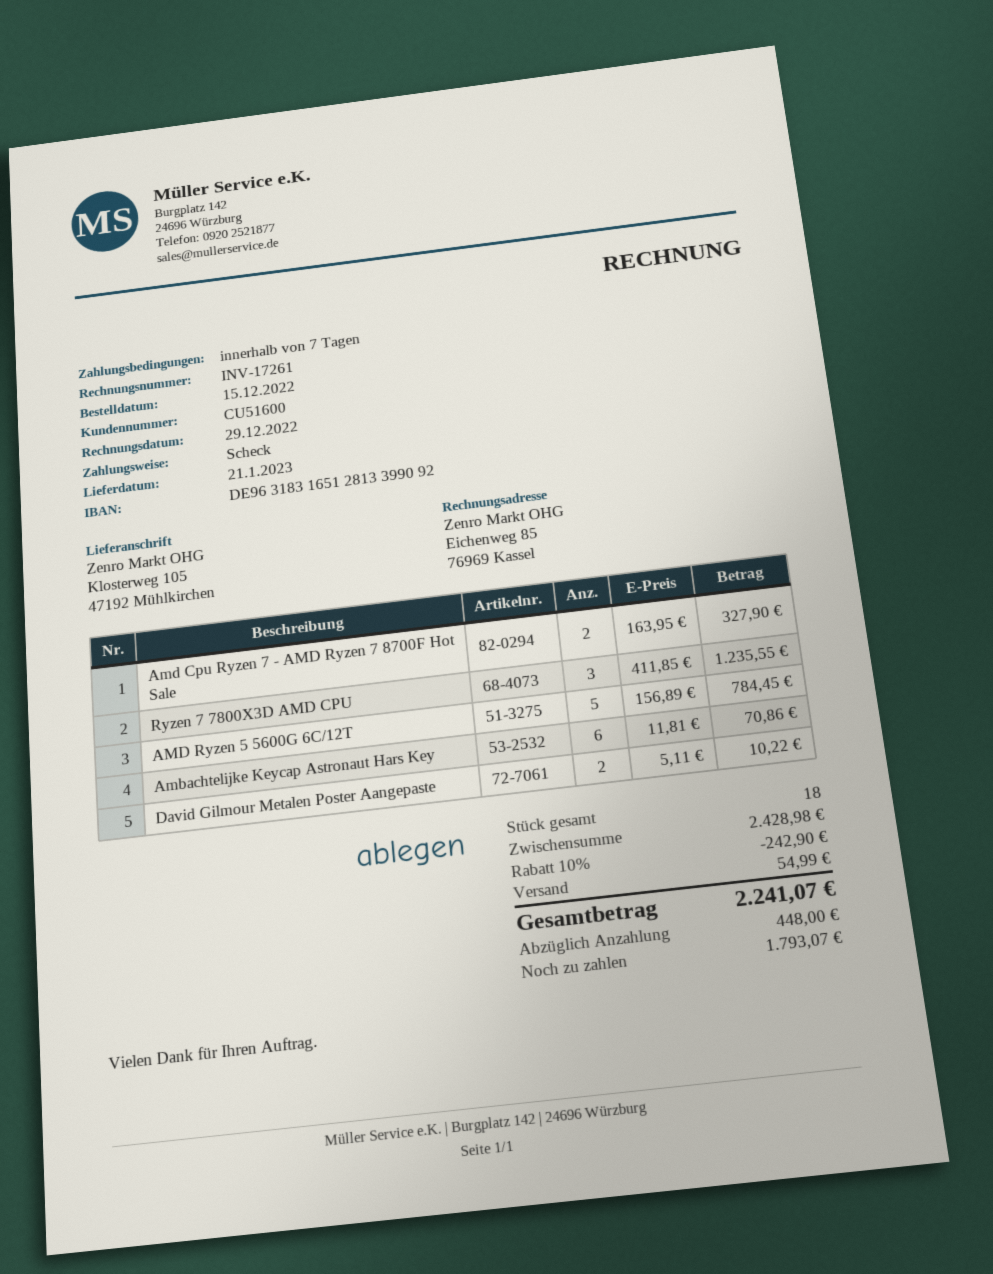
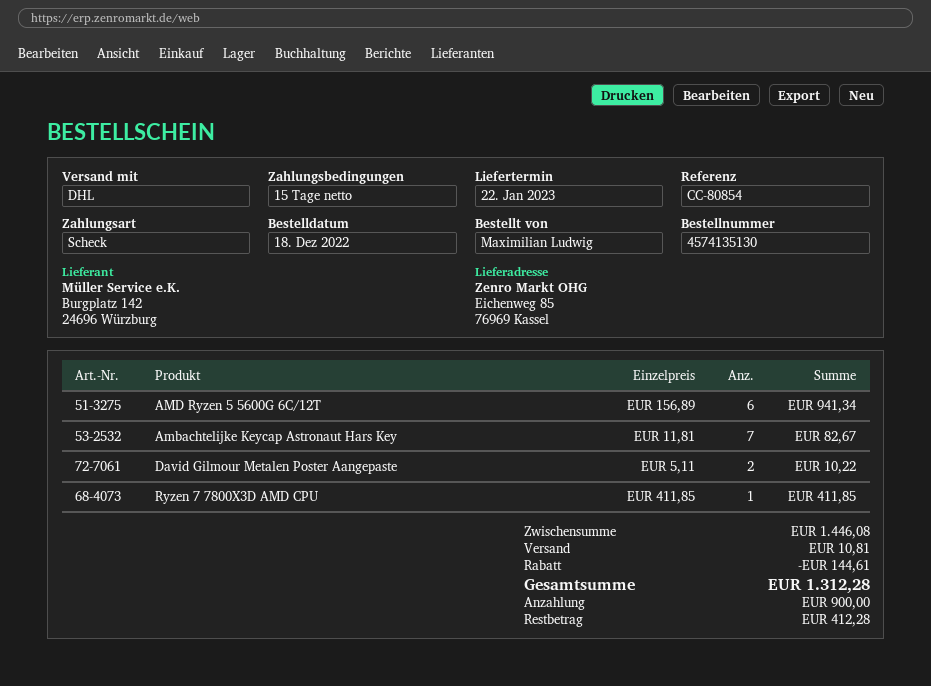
order date: 2022-12-15 -> 2022-12-18
delivery date: 2023-01-21 -> 2023-01-22
payment terms: 7 days -> 15 days
ship to: Klosterweg 105, 47192 Mühlkirchen -> Eichenweg 85, 76969 Kassel
Amd Cpu Ryzen 7 - AMD Ryzen 7 8700F Hot Sale: 2 x 163.95 = 327.90 -> none
Ryzen 7 7800X3D AMD CPU: 3 x 411.85 = 1235.55 -> 1 x 411.85 = 411.85
AMD Ryzen 5 5600G 6C/12T: 5 x 156.89 = 784.45 -> 6 x 156.89 = 941.34
Ambachtelijke Keycap Astronaut Hars Key: 6 x 11.81 = 70.86 -> 7 x 11.81 = 82.67
subtotal: 2428.98 -> 1446.08
discount: 242.90 -> 144.61
shipping: 54.99 -> 10.81
total: 2241.07 -> 1312.28
deposit: 448.00 -> 900.00
balance: 1793.07 -> 412.28

